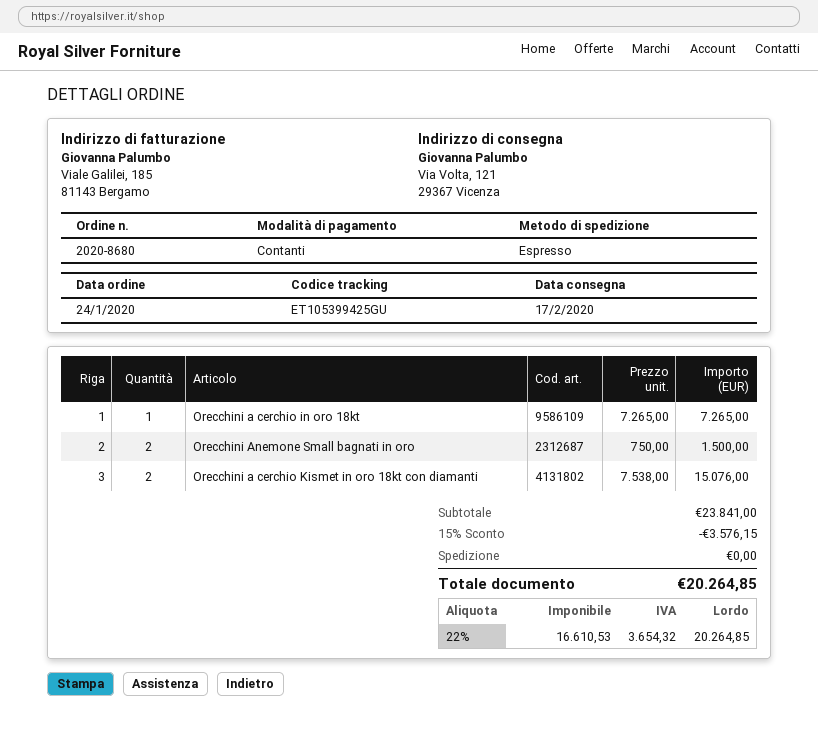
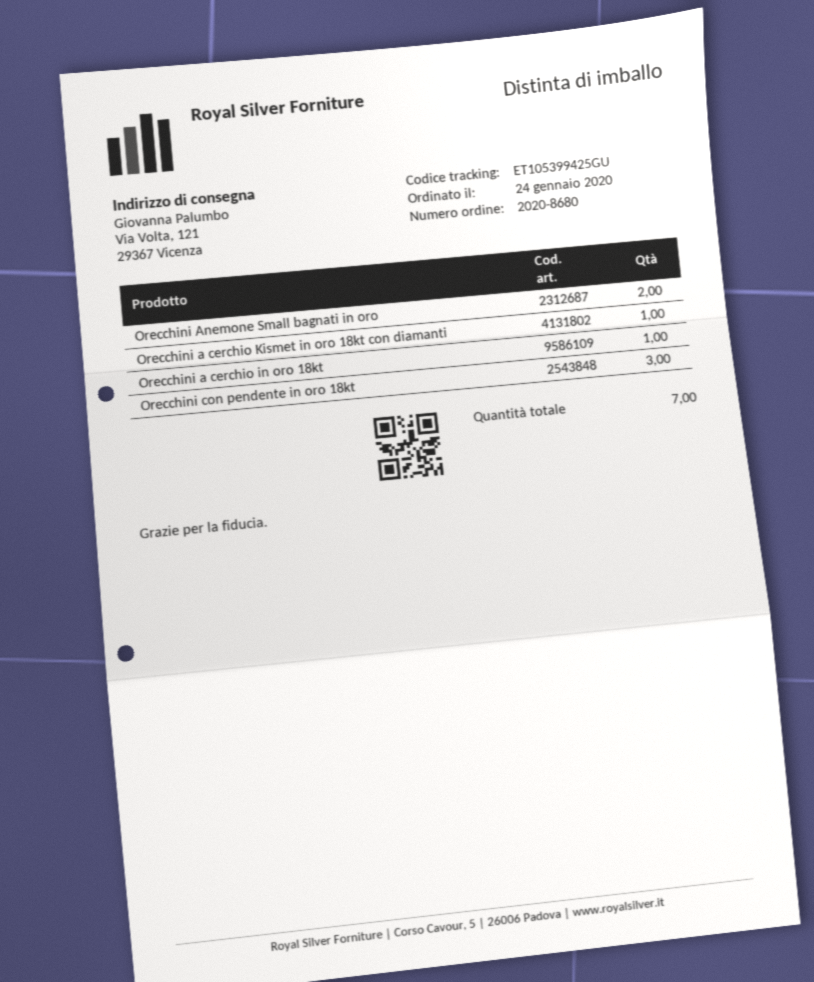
Orecchini a cerchio Kismet in oro 18kt con diamanti: 2 -> 1
Orecchini con pendente in oro 18kt: none -> 3

